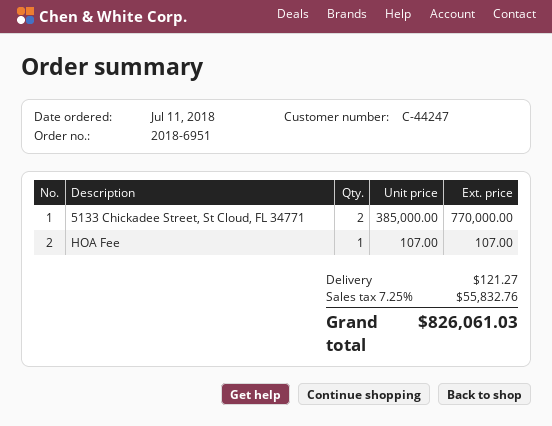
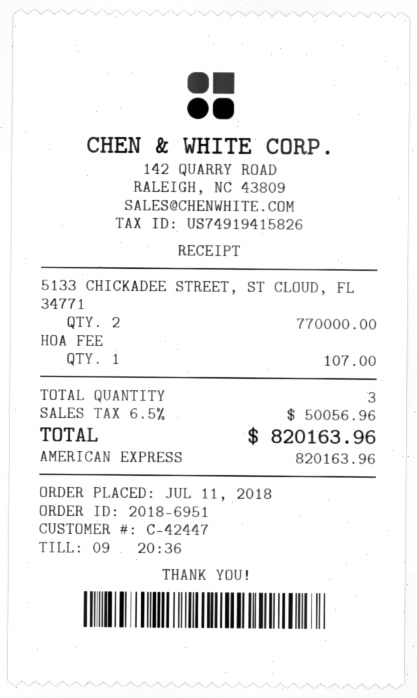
customer number: C-44247 -> C-42447
shipping: 121.27 -> none
tax: 7.25% = 55832.76 -> 6.5% = 50056.96
total: 826061.03 -> 820163.96

